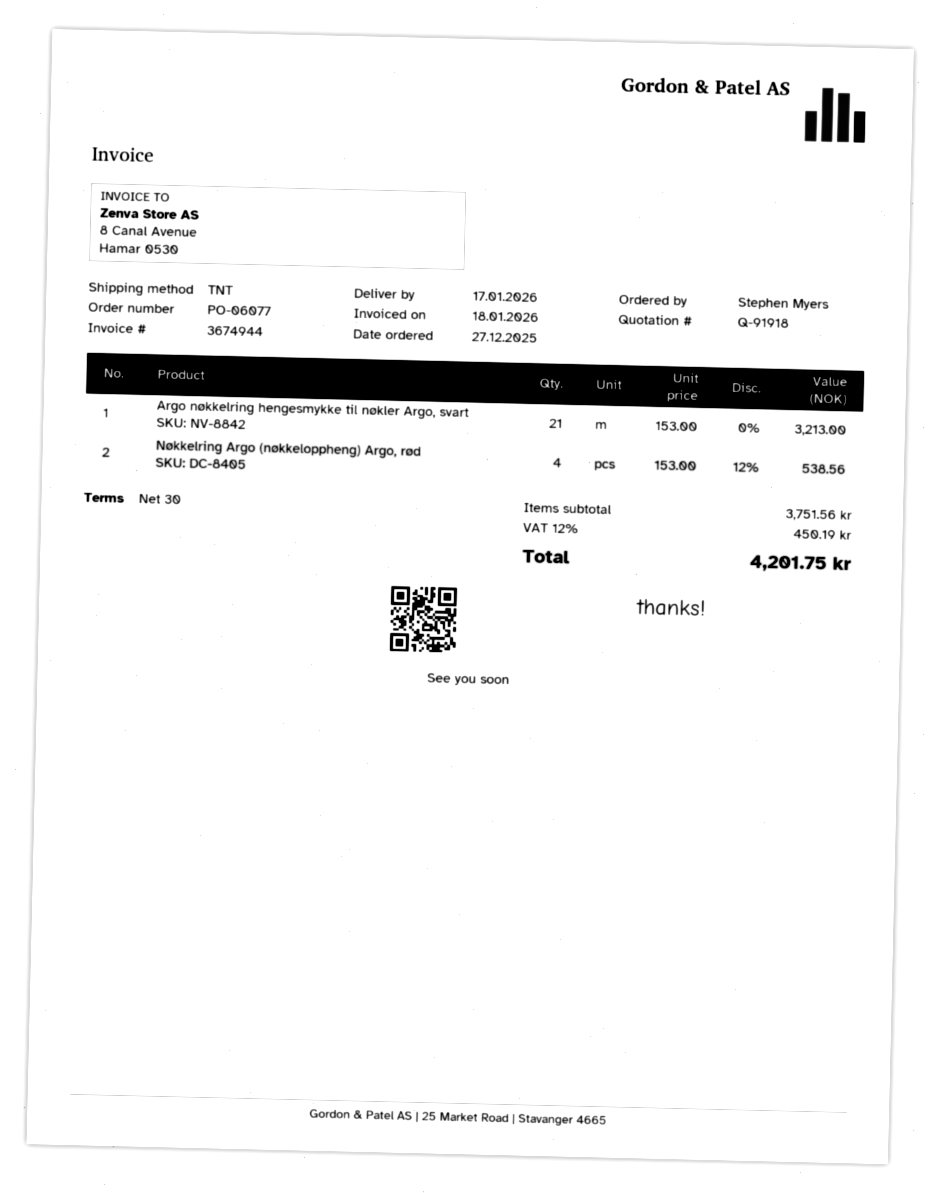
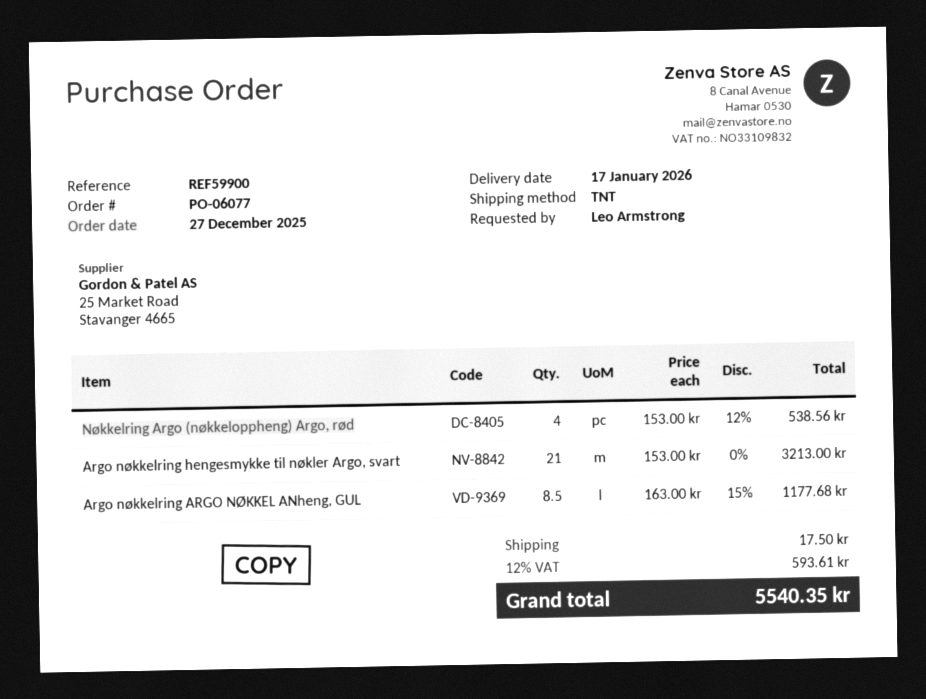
ordered by: Stephen Myers -> Leo Armstrong
Argo nøkkelring ARGO NØKKEL ANheng, GUL: none -> 8.5 x 163.00 - 15% = 1177.68
shipping: none -> 17.50
tax: 12% = 450.19 -> 12% = 593.61
total: 4201.75 -> 5540.35

